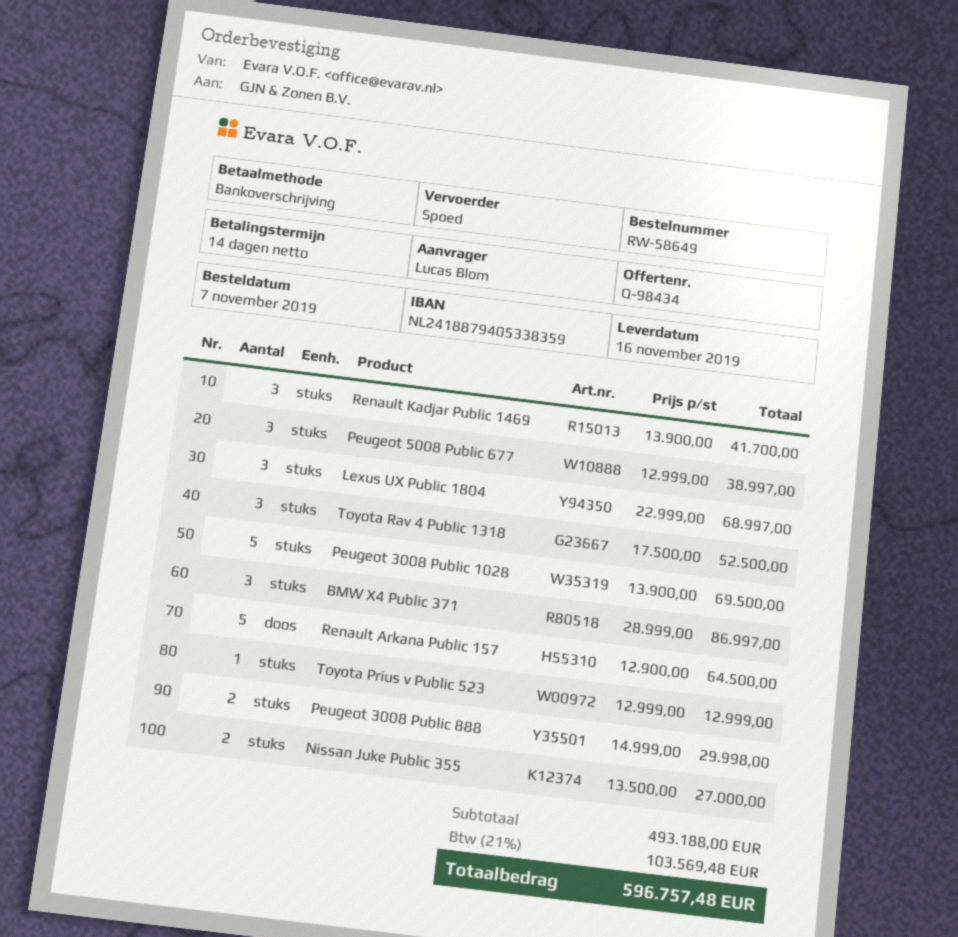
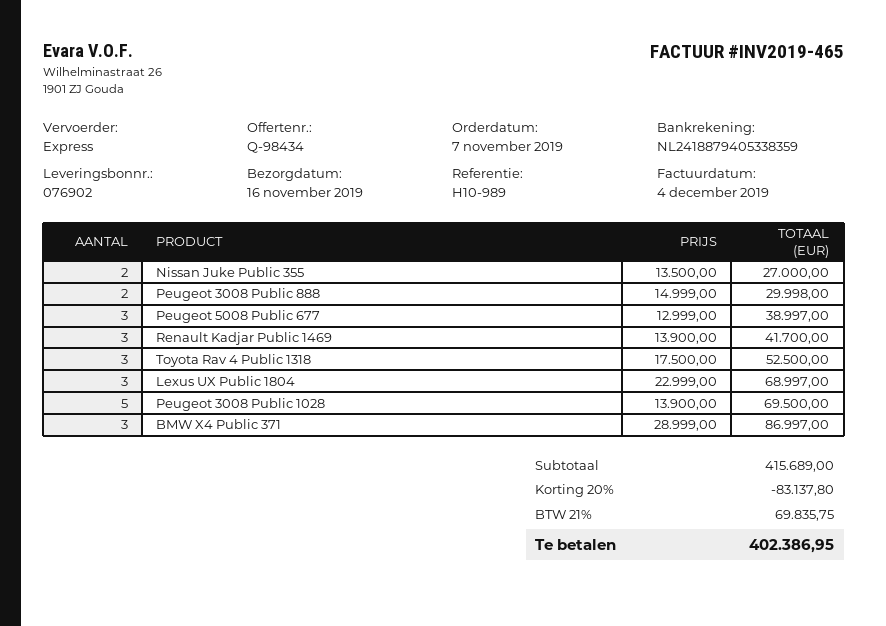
Renault Arkana Public 157: 5 x 12900.00 = 64500.00 -> none
Toyota Prius v Public 523: 1 x 12999.00 = 12999.00 -> none
subtotal: 493188.00 -> 415689.00
discount: none -> 20% = 83137.80
tax: 21% = 103569.48 -> 21% = 69835.75
total: 596757.48 -> 402386.95

